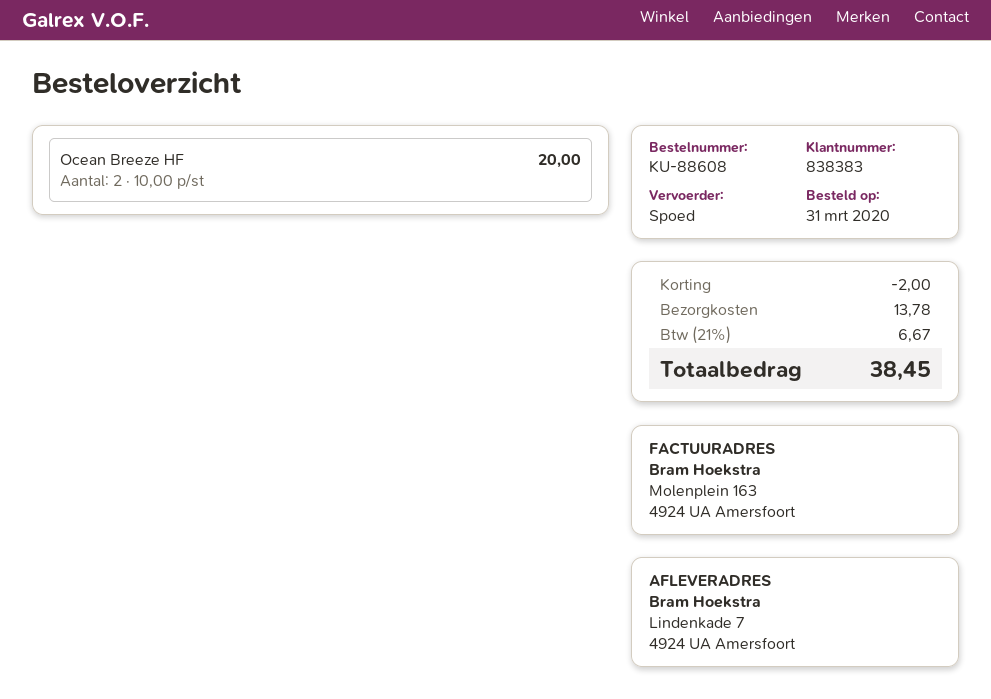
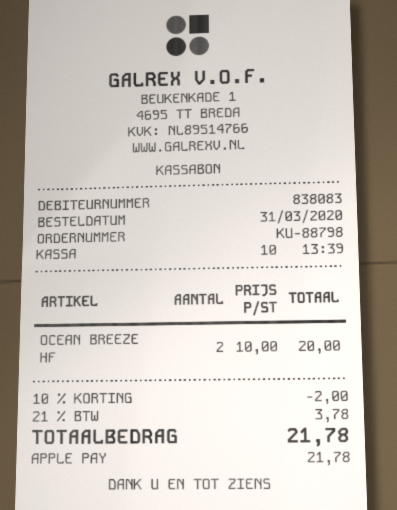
order number: KU-88608 -> KU-88798
customer number: 838383 -> 838083
shipping: 13.78 -> none
tax: 21% = 6.67 -> 21% = 3.78
total: 38.45 -> 21.78

